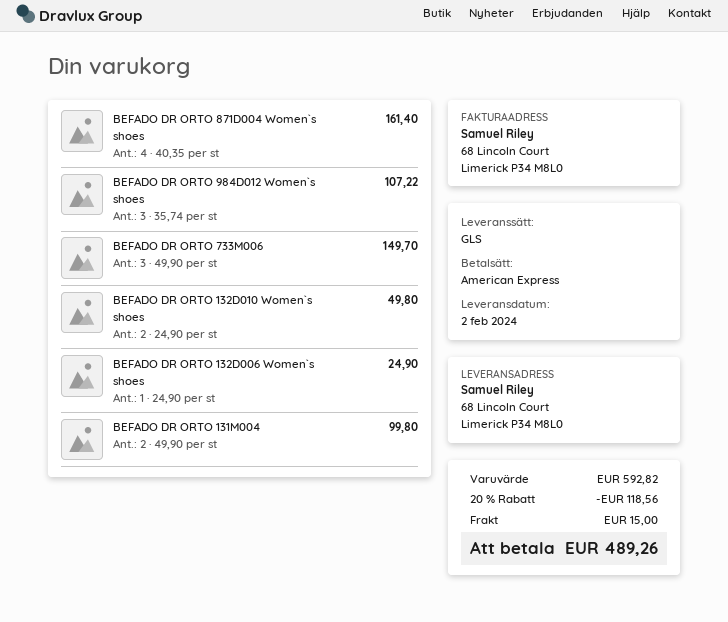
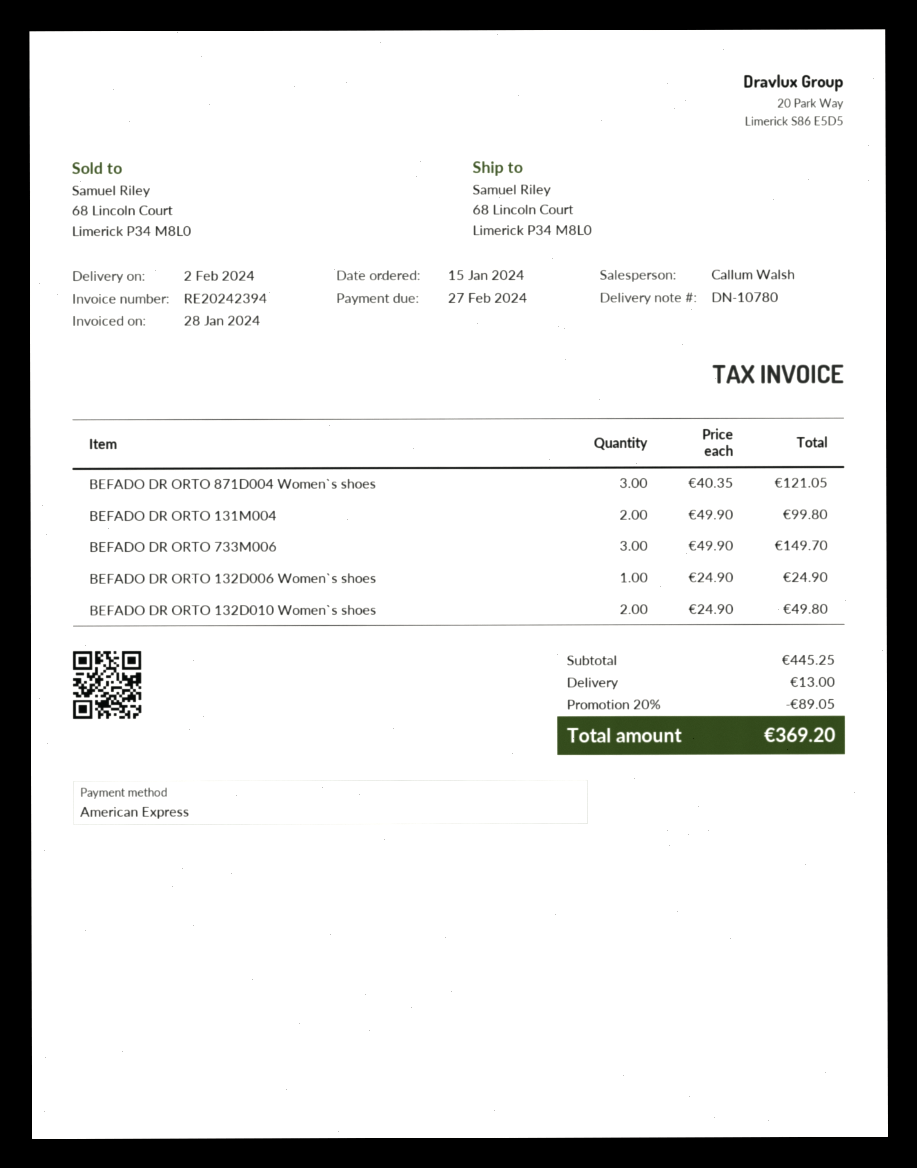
BEFADO DR ORTO 871D004 Women`s shoes: 4 x 40.35 = 161.40 -> 3 x 40.35 = 121.05
BEFADO DR ORTO 984D012 Women`s shoes: 3 x 35.74 = 107.22 -> none
subtotal: 592.82 -> 445.25
discount: 20% = 118.56 -> 20% = 89.05
shipping: 15.00 -> 13.00
total: 489.26 -> 369.20

